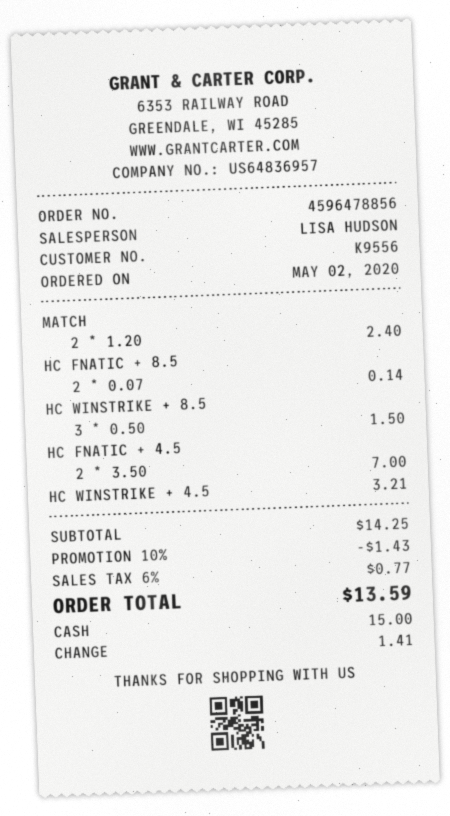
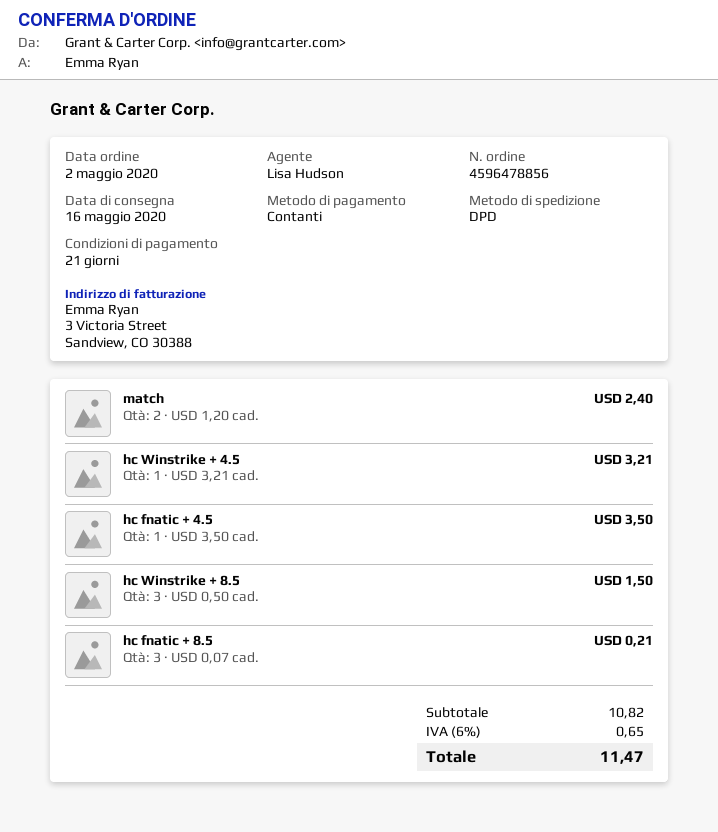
HC FNATIC + 8.5: 2 x 0.07 = 0.14 -> 3 x 0.07 = 0.21
HC FNATIC + 4.5: 2 x 3.50 = 7.00 -> 1 x 3.50 = 3.50
subtotal: 14.25 -> 10.82
discount: 10% = 1.43 -> none
tax: 6% = 0.77 -> 6% = 0.65
total: 13.59 -> 11.47

